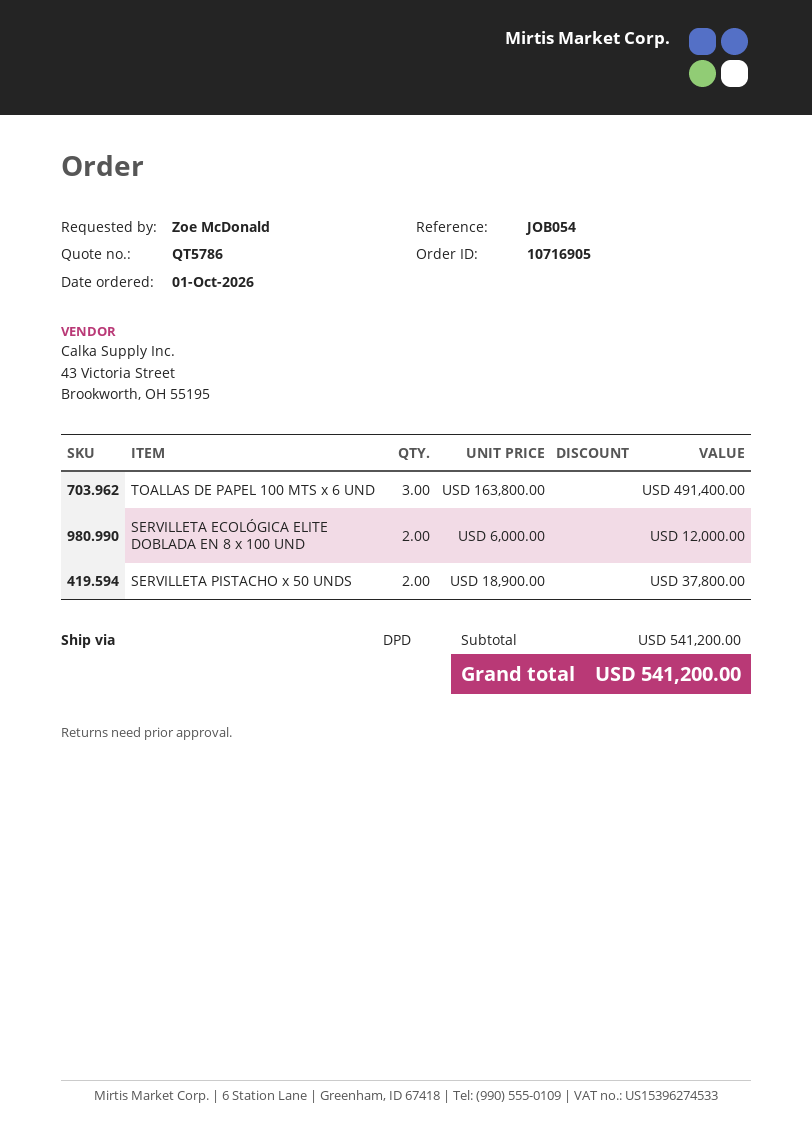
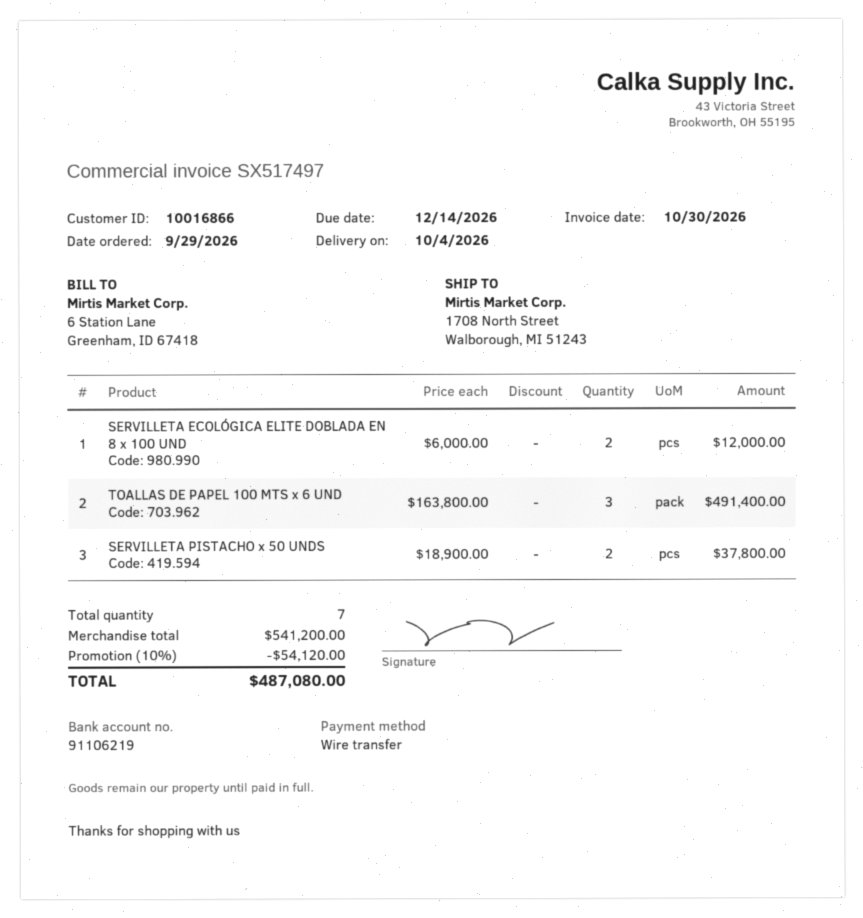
order date: 2026-10-01 -> 2026-09-29
discount: none -> 10% = 54120.00
total: 541200.00 -> 487080.00

